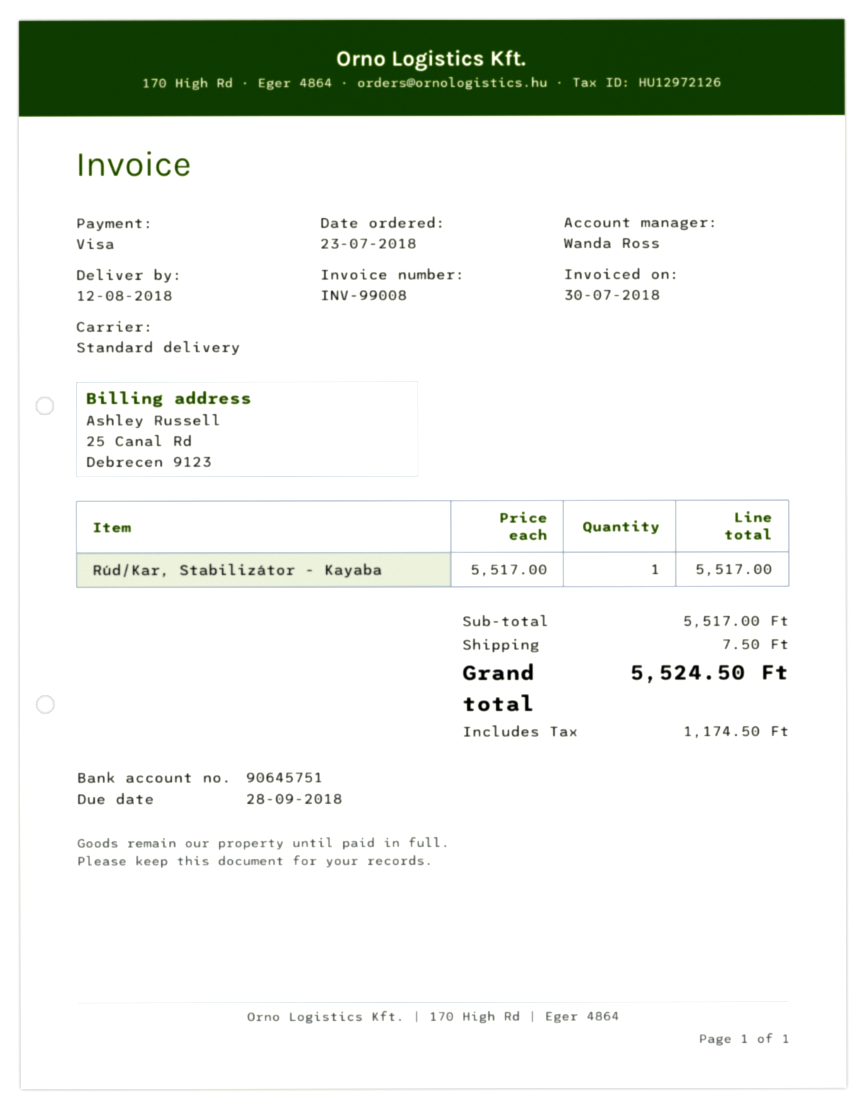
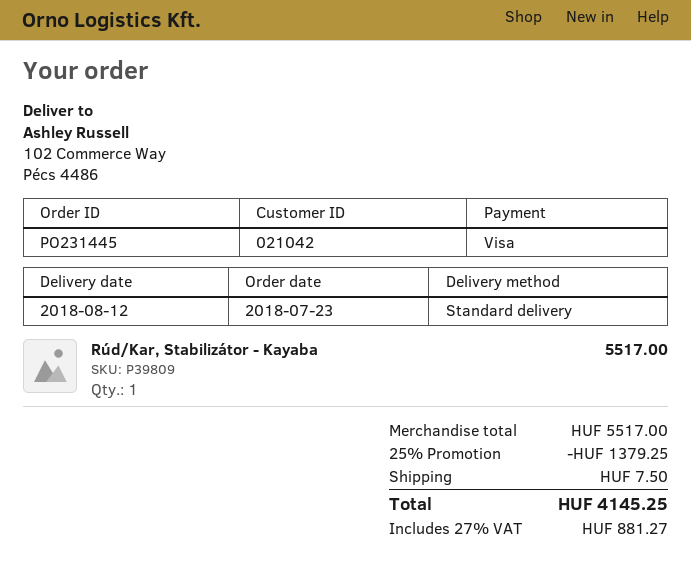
discount: none -> 25% = 1379.25
tax: 1174.50 -> 881.27
total: 5524.50 -> 4145.25

